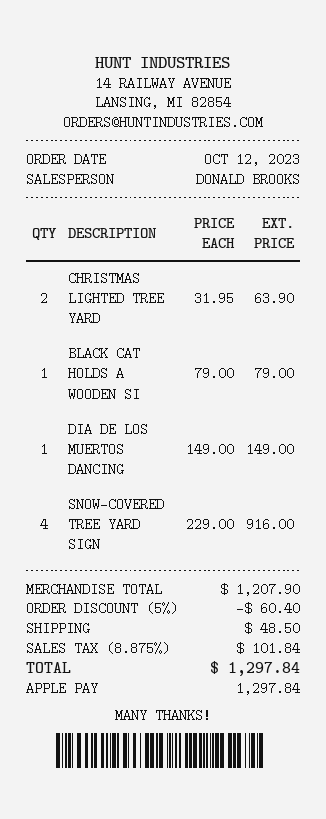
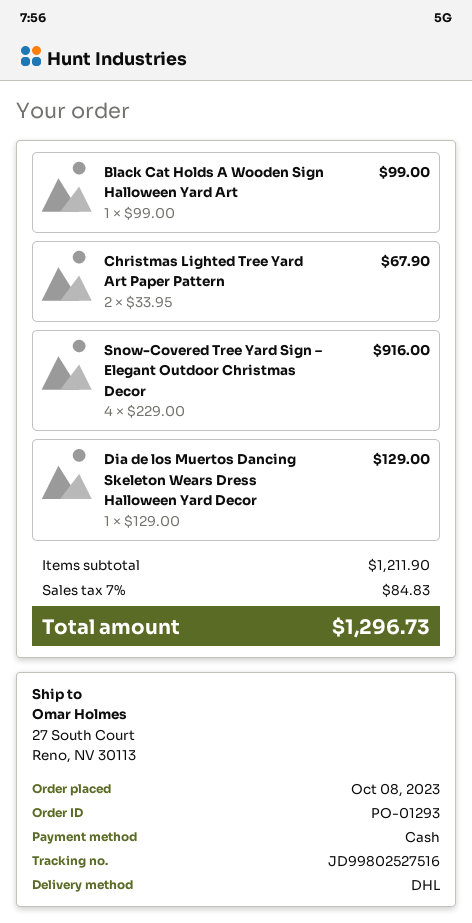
order date: 2023-10-12 -> 2023-10-08
payment method: Apple Pay -> cash
CHRISTMAS LIGHTED TREE YARD: 2 x 31.95 = 63.90 -> 2 x 33.95 = 67.90
BLACK CAT HOLDS A WOODEN SI: 1 x 79.00 = 79.00 -> 1 x 99.00 = 99.00
DIA DE LOS MUERTOS DANCING: 1 x 149.00 = 149.00 -> 1 x 129.00 = 129.00
subtotal: 1207.90 -> 1211.90
discount: 5% = 60.40 -> none
shipping: 48.50 -> none
tax: 8.875% = 101.84 -> 7% = 84.83
total: 1297.84 -> 1296.73

